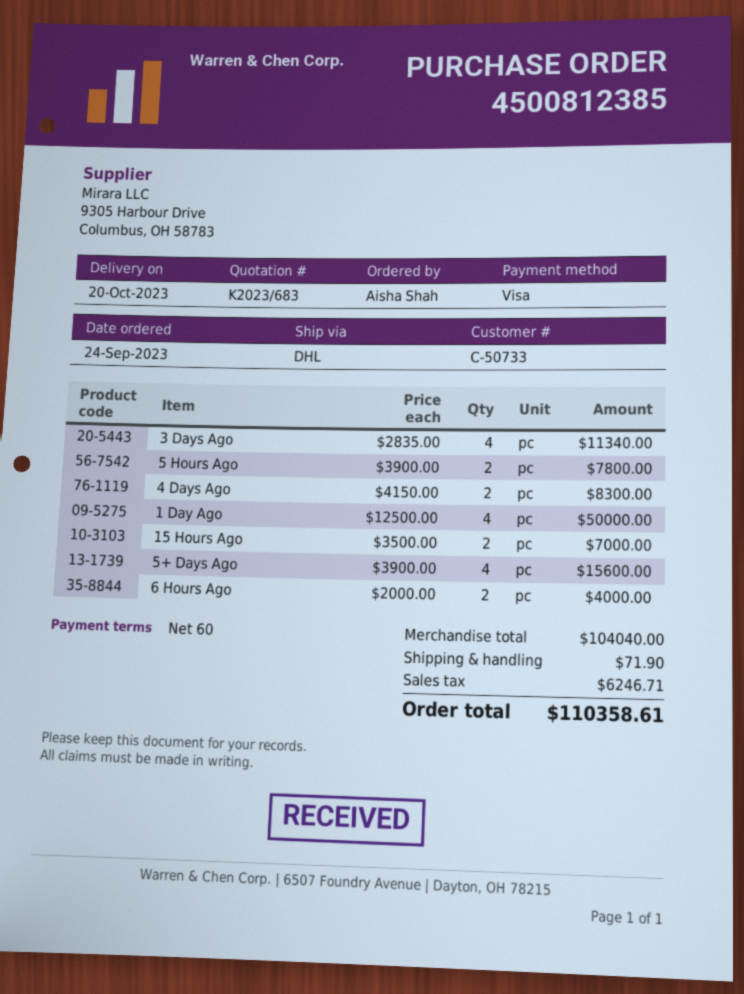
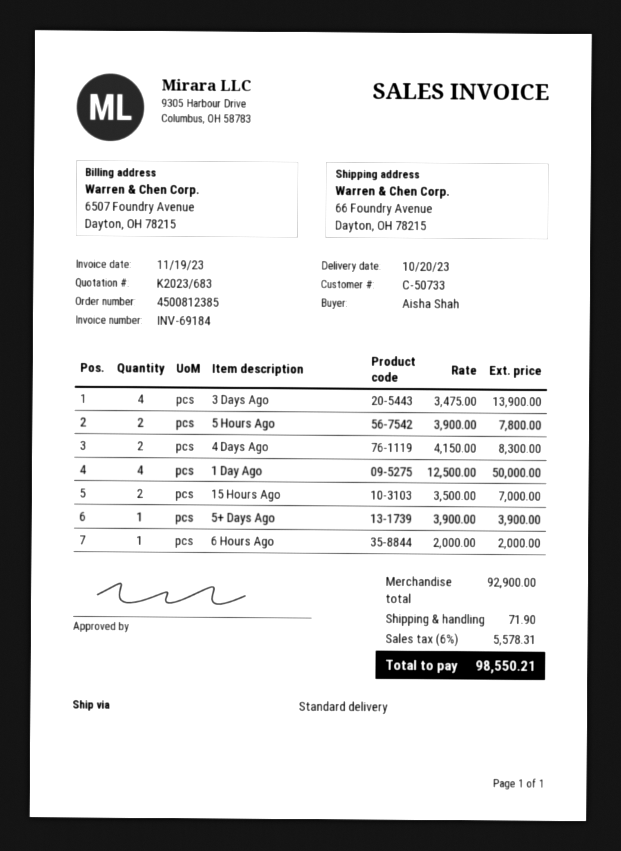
shipping method: DHL -> standard
3 Days Ago: 4 x 2835.00 = 11340.00 -> 4 x 3475.00 = 13900.00
5+ Days Ago: 4 x 3900.00 = 15600.00 -> 1 x 3900.00 = 3900.00
6 Hours Ago: 2 x 2000.00 = 4000.00 -> 1 x 2000.00 = 2000.00
subtotal: 104040.00 -> 92900.00
tax: 6246.71 -> 5578.31
total: 110358.61 -> 98550.21

